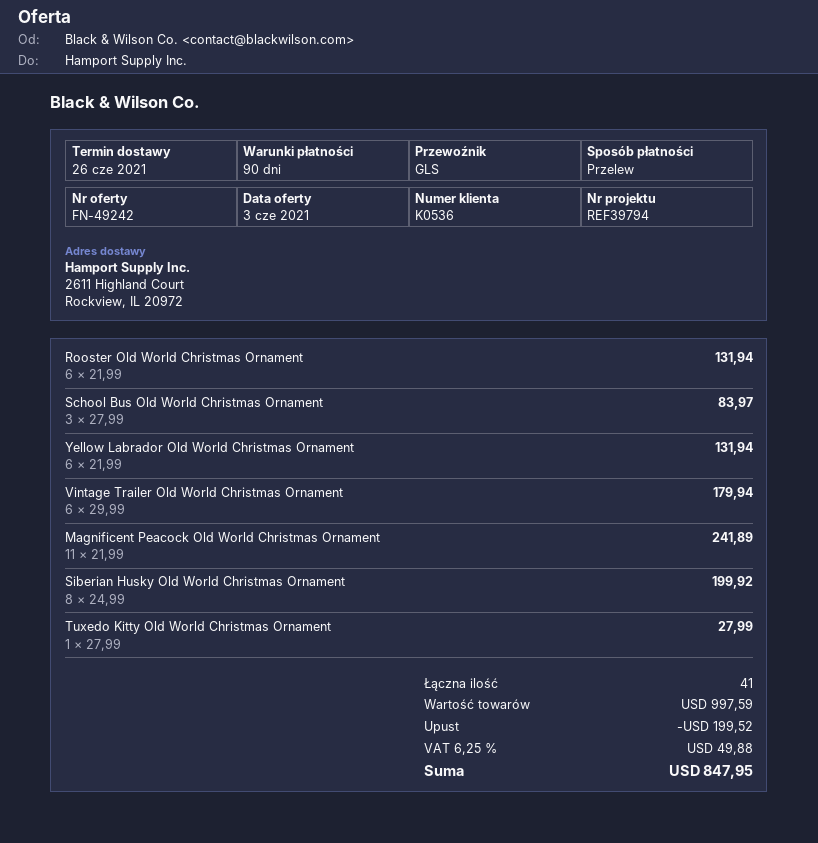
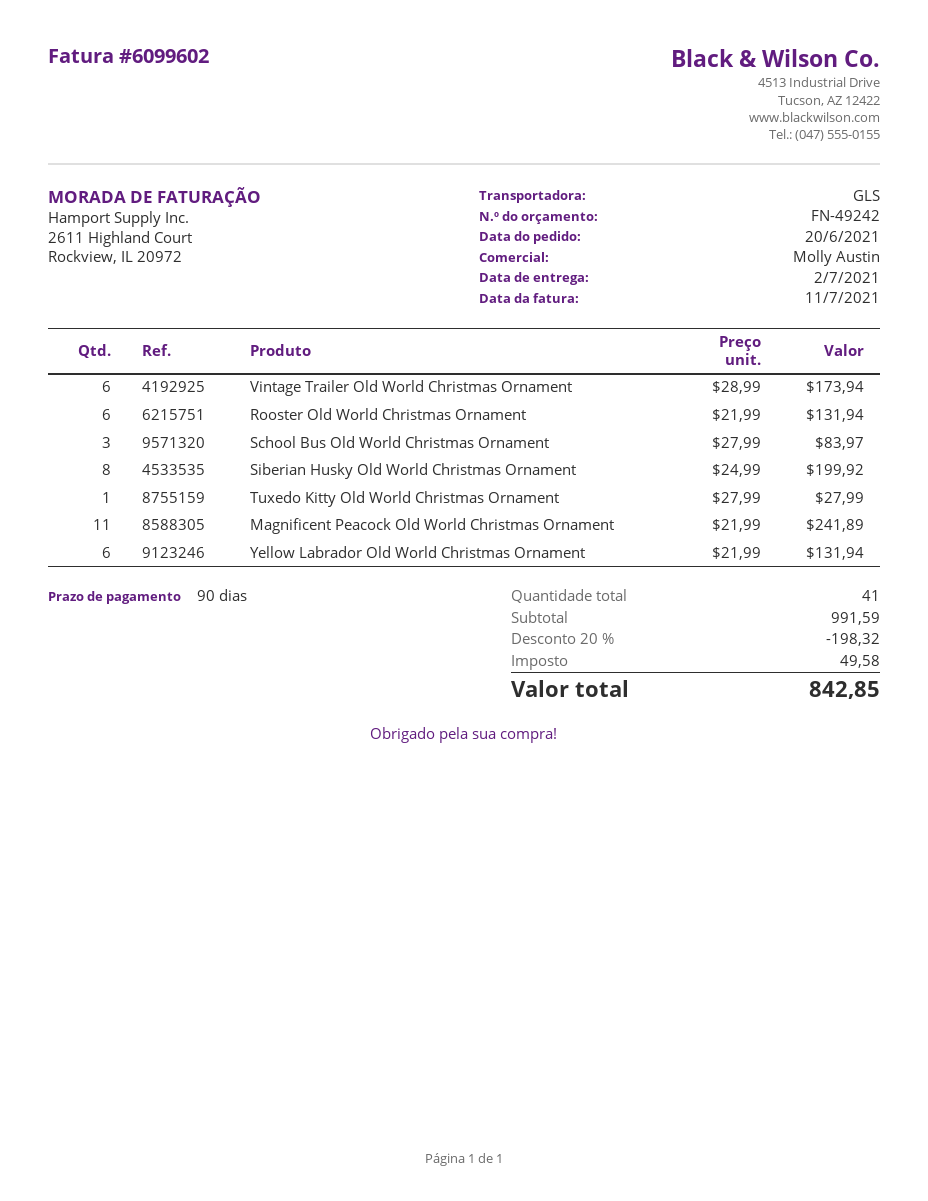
delivery date: 2021-06-26 -> 2021-07-02
Vintage Trailer Old World Christmas Ornament: 6 x 29.99 = 179.94 -> 6 x 28.99 = 173.94
subtotal: 997.59 -> 991.59
discount: 199.52 -> 198.32
tax: 49.88 -> 49.58
total: 847.95 -> 842.85

